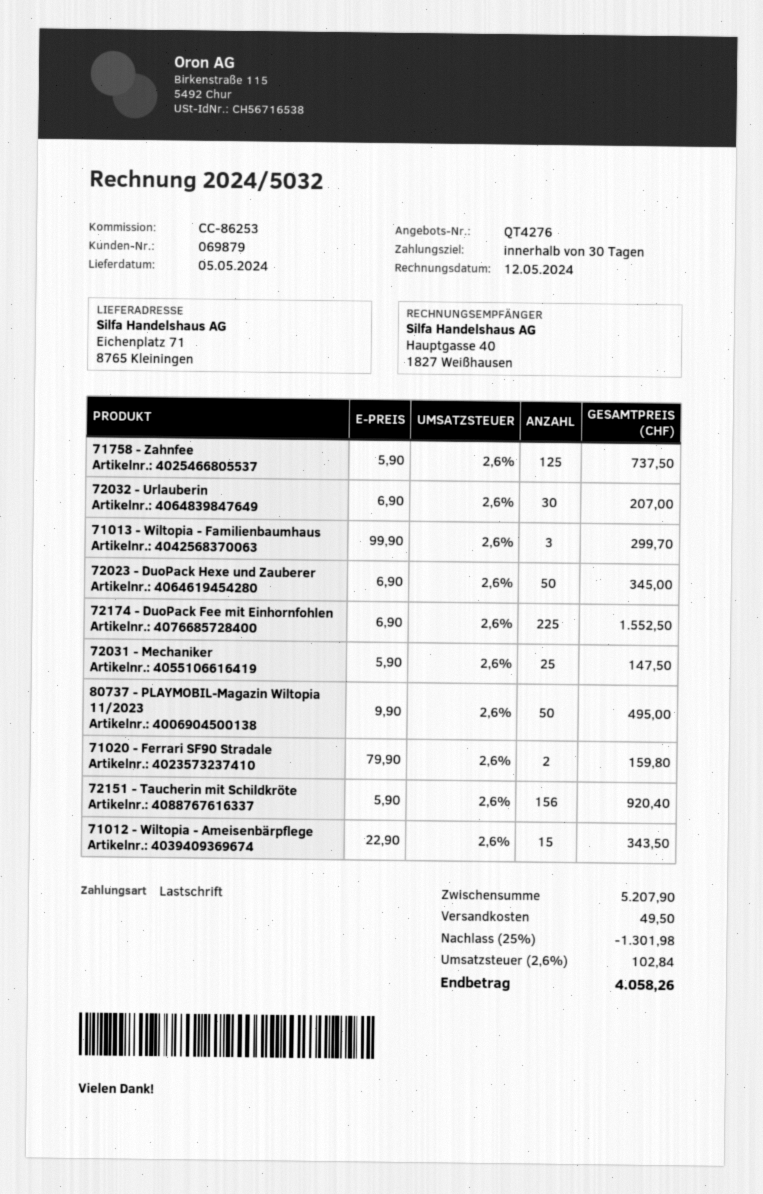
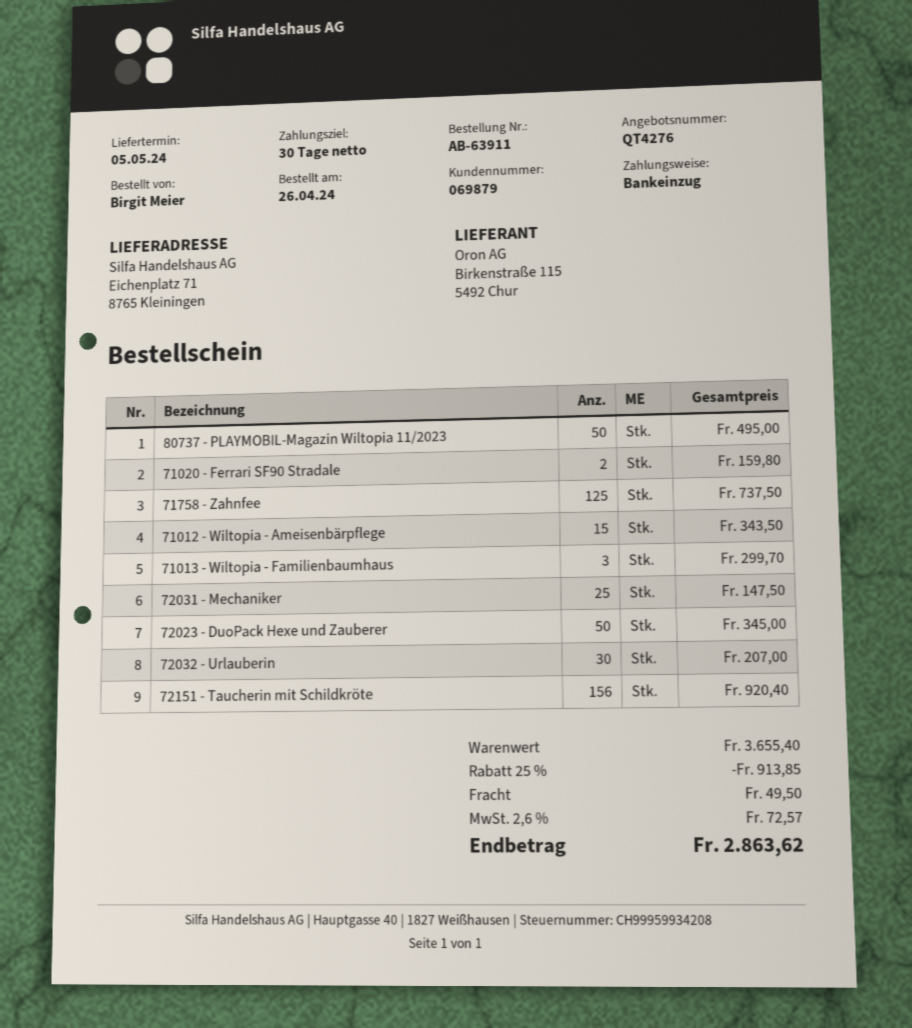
72174 - DuoPack Fee mit Einhornfohlen: 225 for 1552.50 -> none
subtotal: 5207.90 -> 3655.40
discount: 25% = 1301.98 -> 25% = 913.85
tax: 2.6% = 102.84 -> 2.6% = 72.57
total: 4058.26 -> 2863.62

